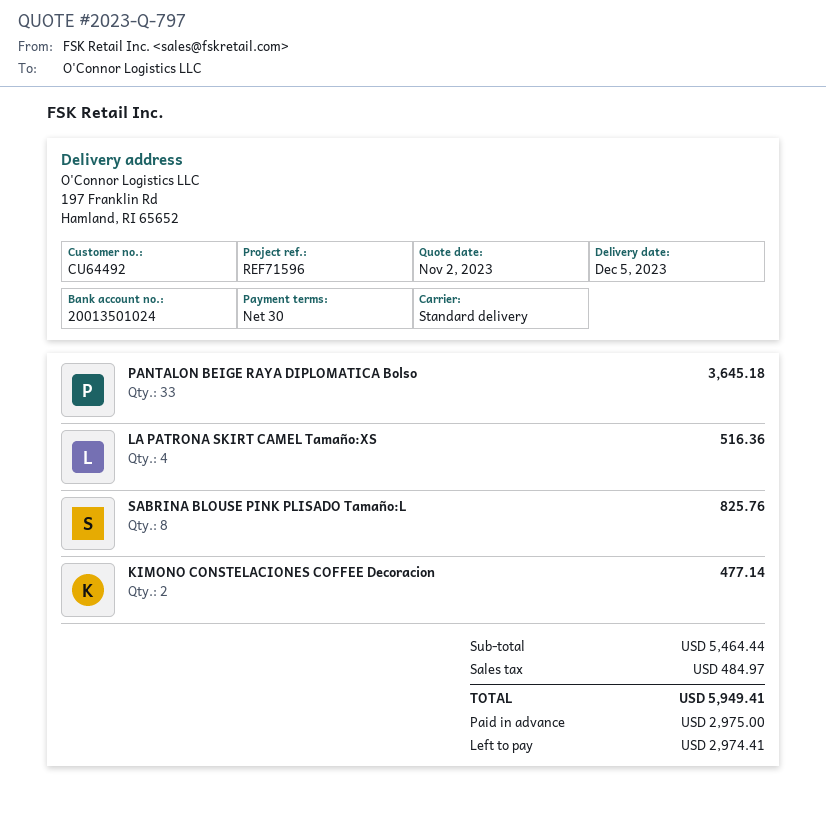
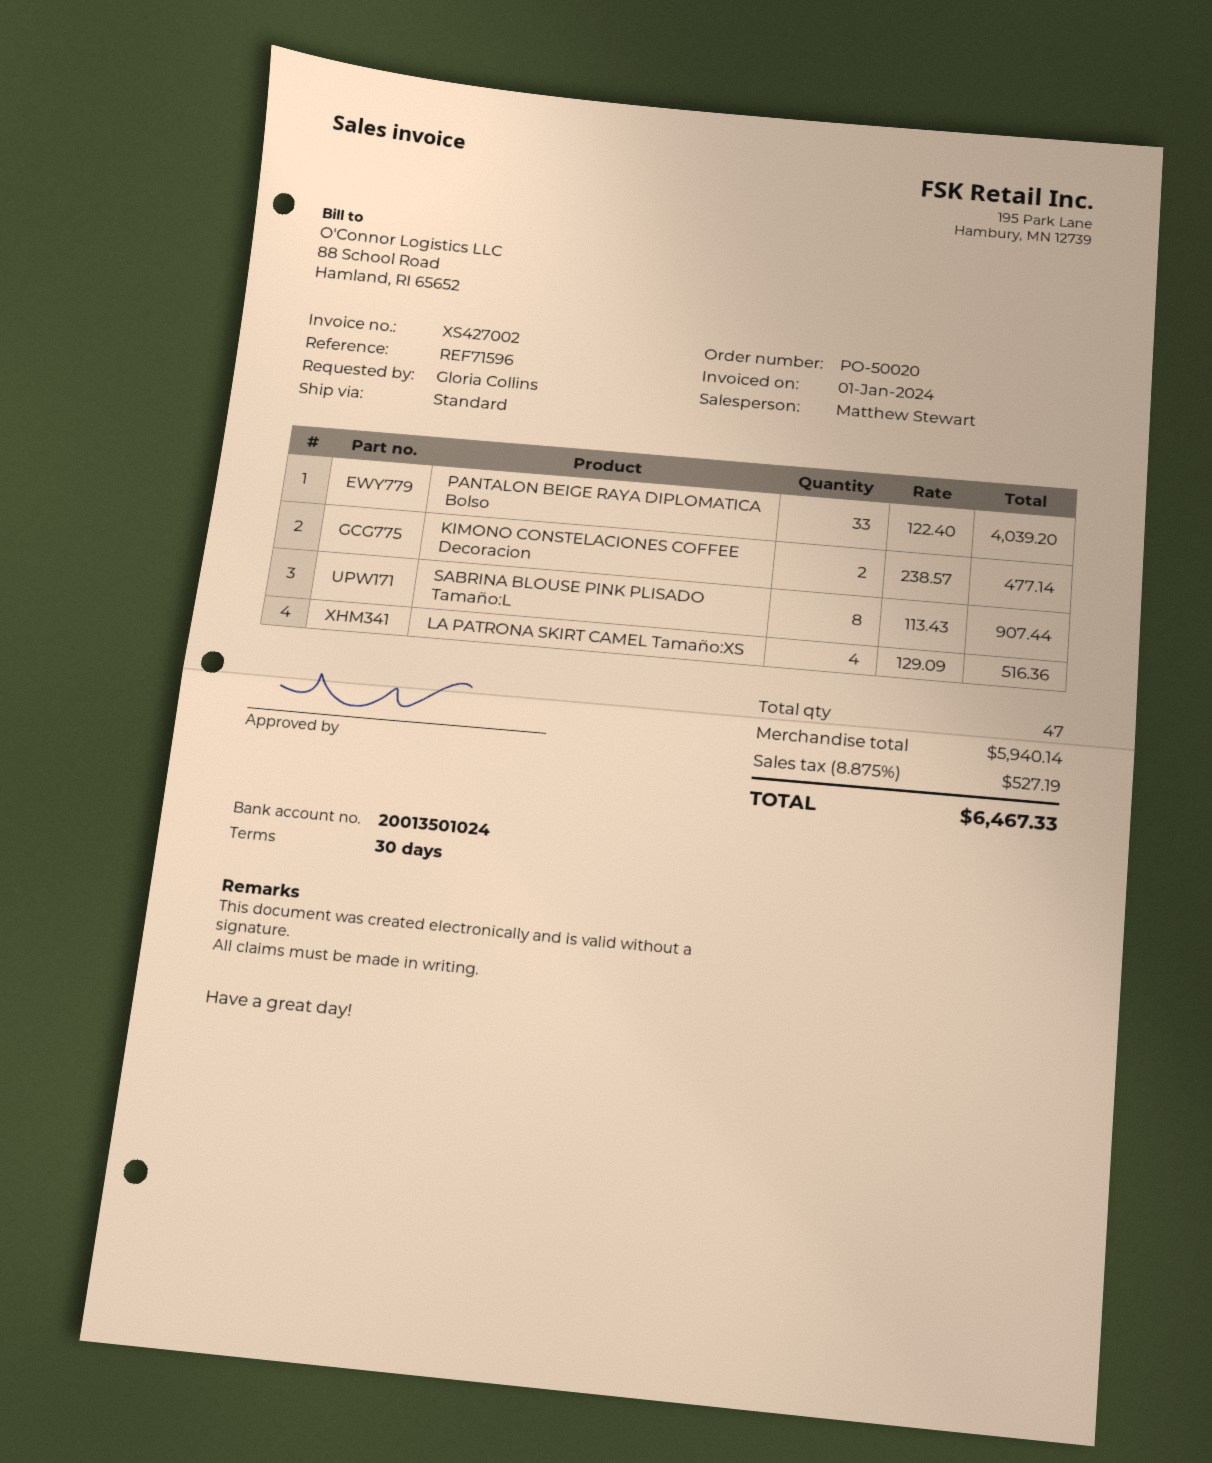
PANTALON BEIGE RAYA DIPLOMATICA Bolso: 33 for 3645.18 -> 33 for 4039.20
SABRINA BLOUSE PINK PLISADO Tamaño:L: 8 for 825.76 -> 8 for 907.44
subtotal: 5464.44 -> 5940.14
tax: 484.97 -> 527.19
total: 5949.41 -> 6467.33

